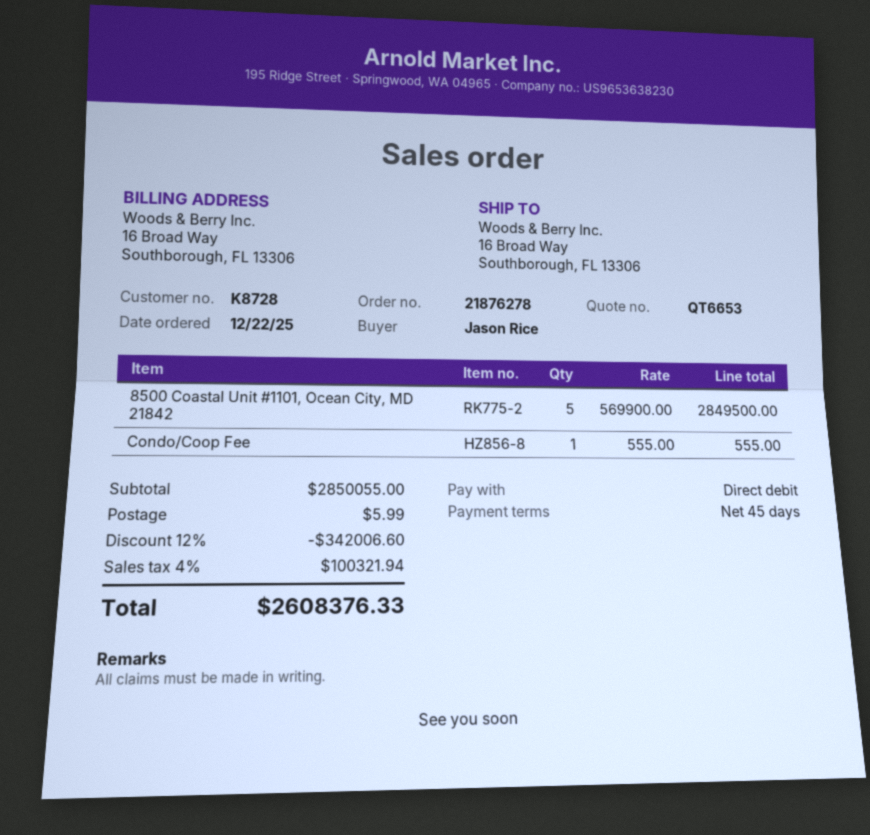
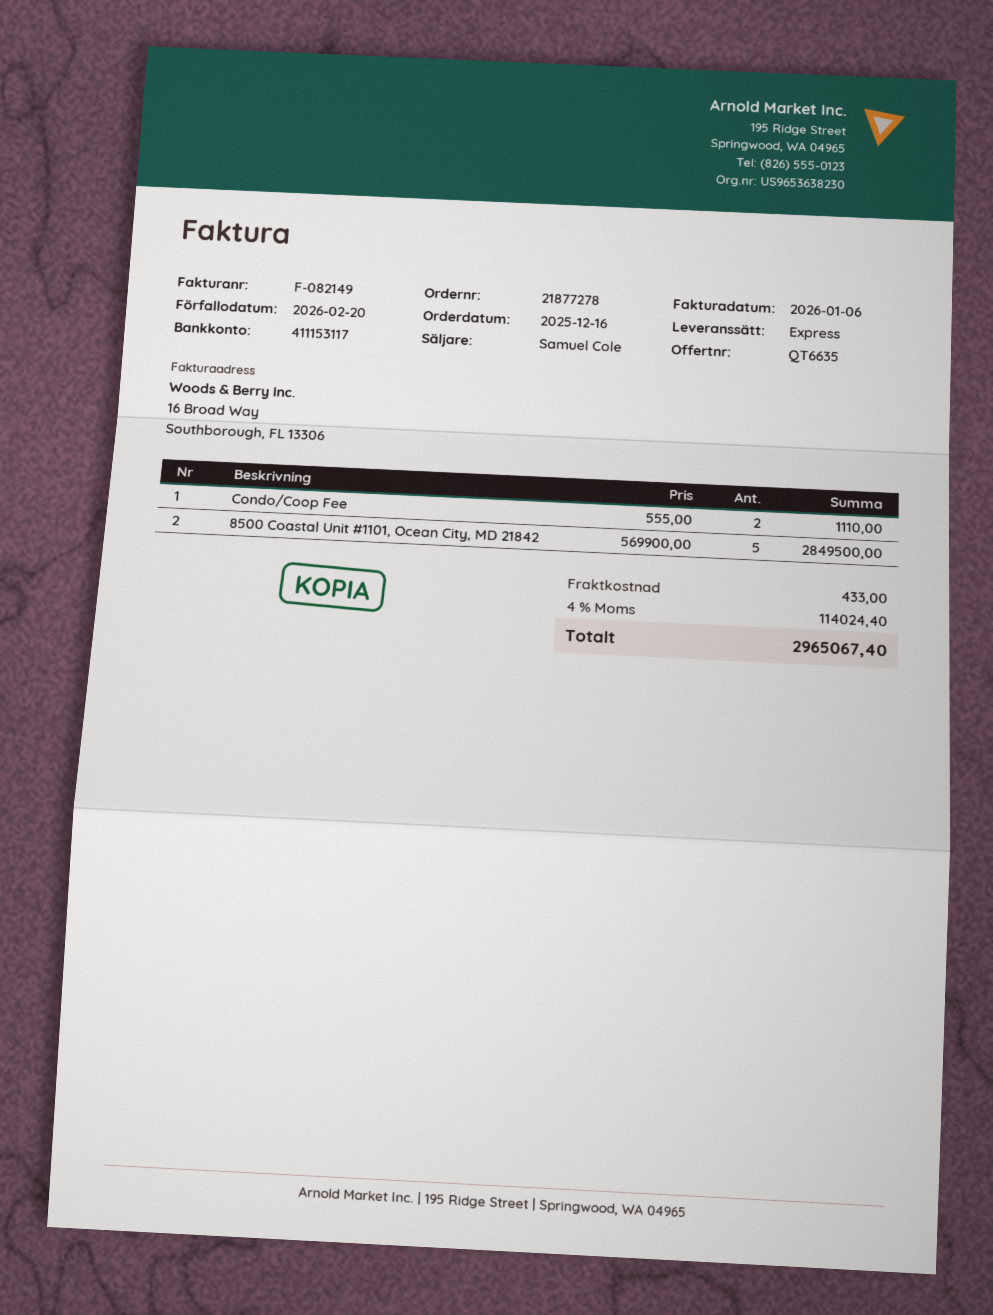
quote number: QT6653 -> QT6635
order number: 21876278 -> 21877278
order date: 2025-12-22 -> 2025-12-16
Condo/Coop Fee: 1 x 555.00 = 555.00 -> 2 x 555.00 = 1110.00
discount: 12% = 342006.60 -> none
shipping: 5.99 -> 433.00
tax: 4% = 100321.94 -> 4% = 114024.40
total: 2608376.33 -> 2965067.40

